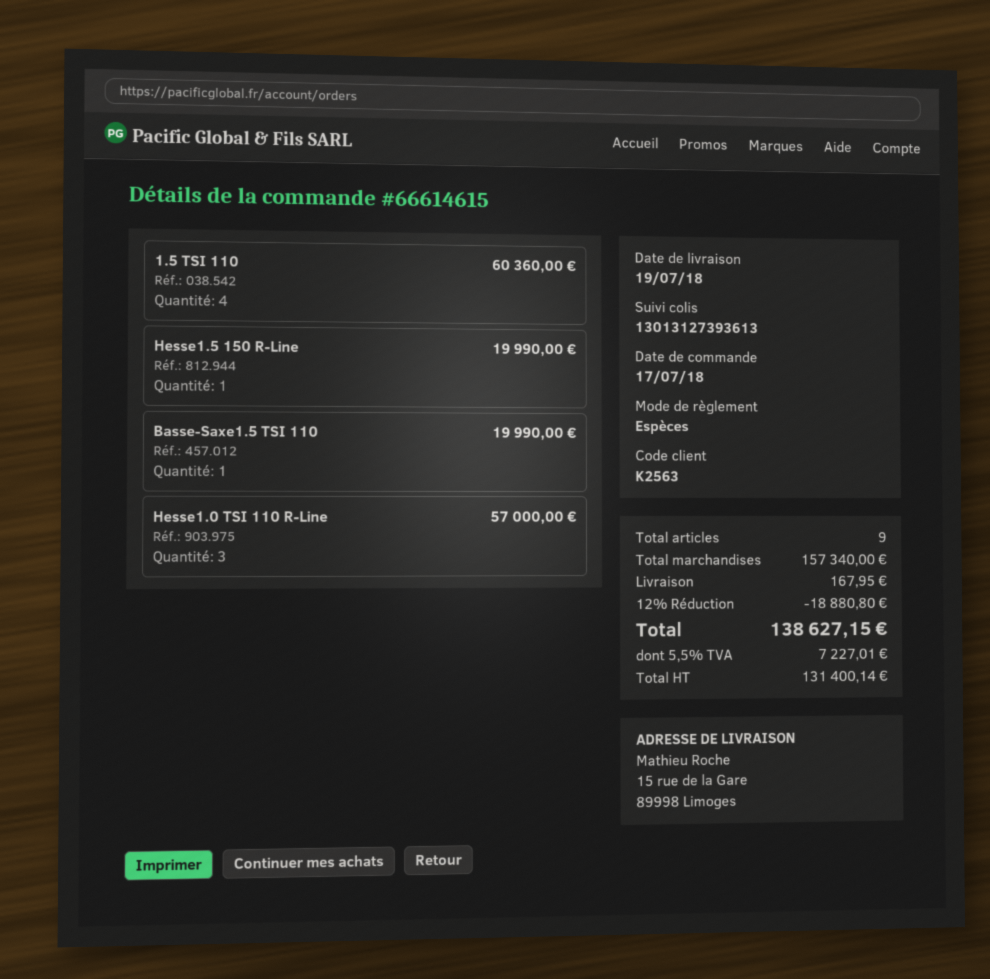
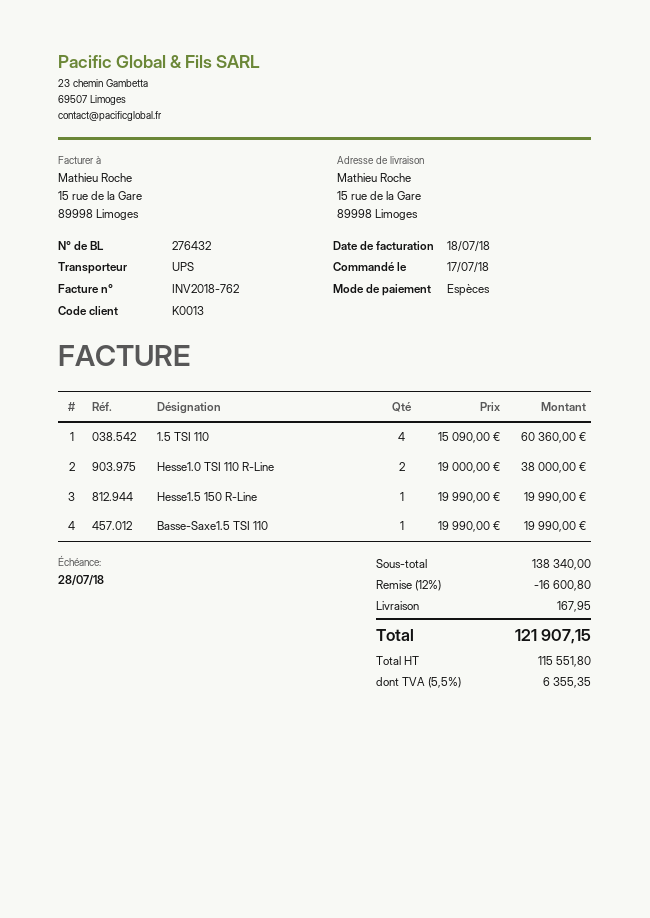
customer number: K2563 -> K0013
Hesse1.0 TSI 110 R-Line: 3 for 57000.00 -> 2 for 38000.00
subtotal: 157340.00 -> 138340.00
discount: 12% = 18880.80 -> 12% = 16600.80
net: 131400.14 -> 115551.80
tax: 5.5% = 7227.01 -> 5.5% = 6355.35
total: 138627.15 -> 121907.15

